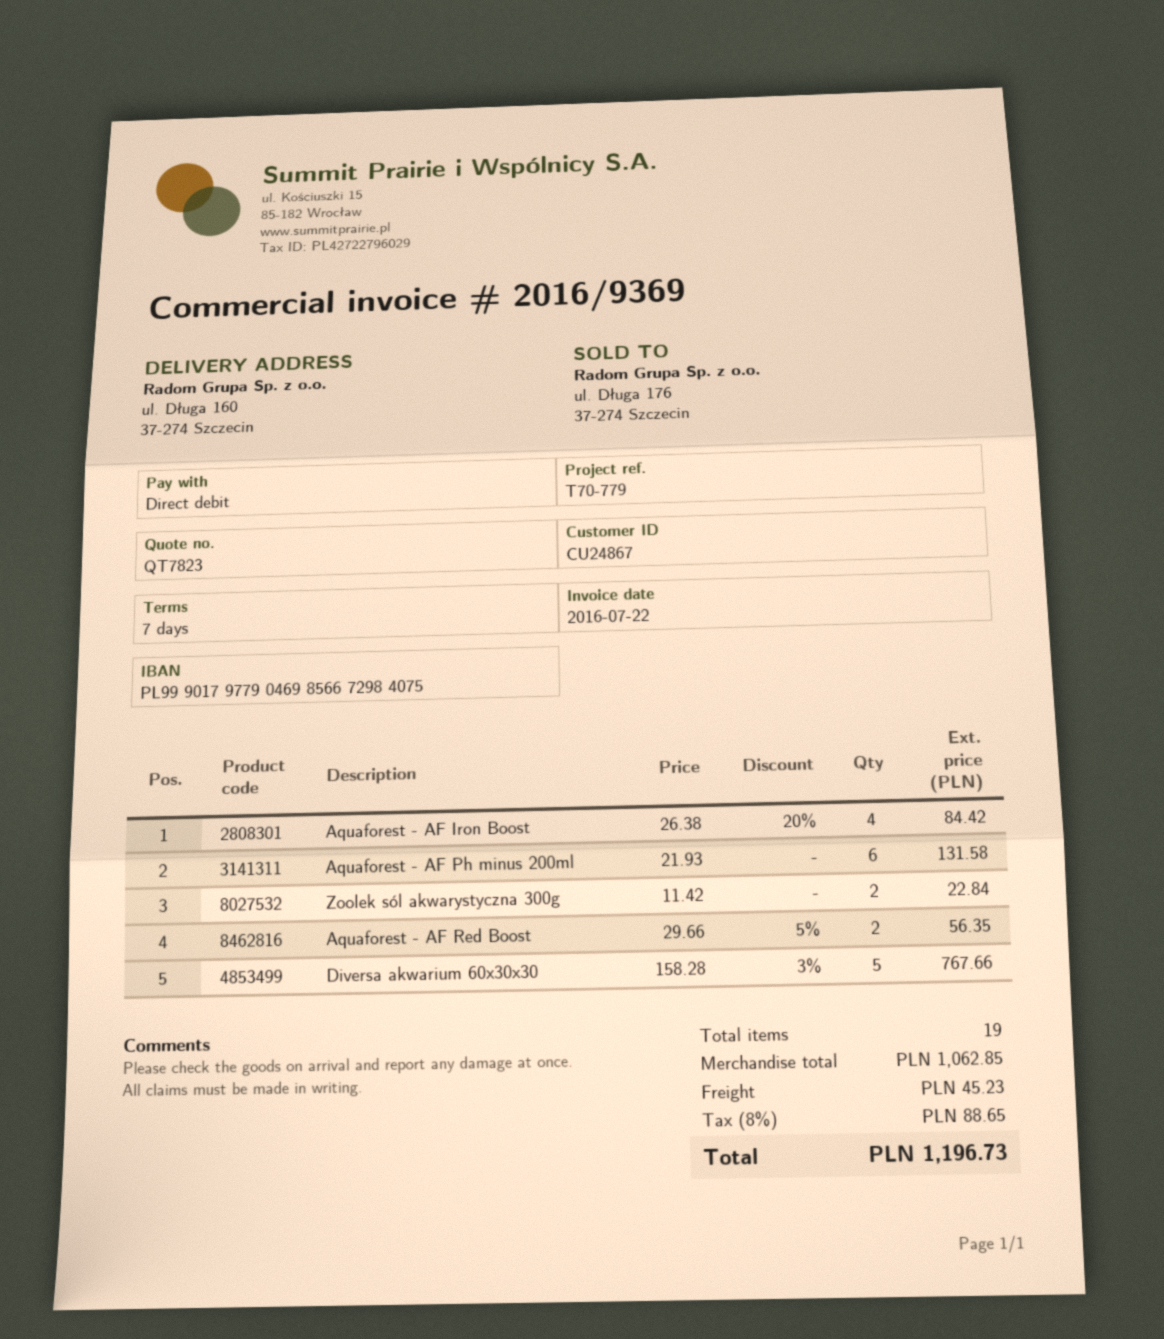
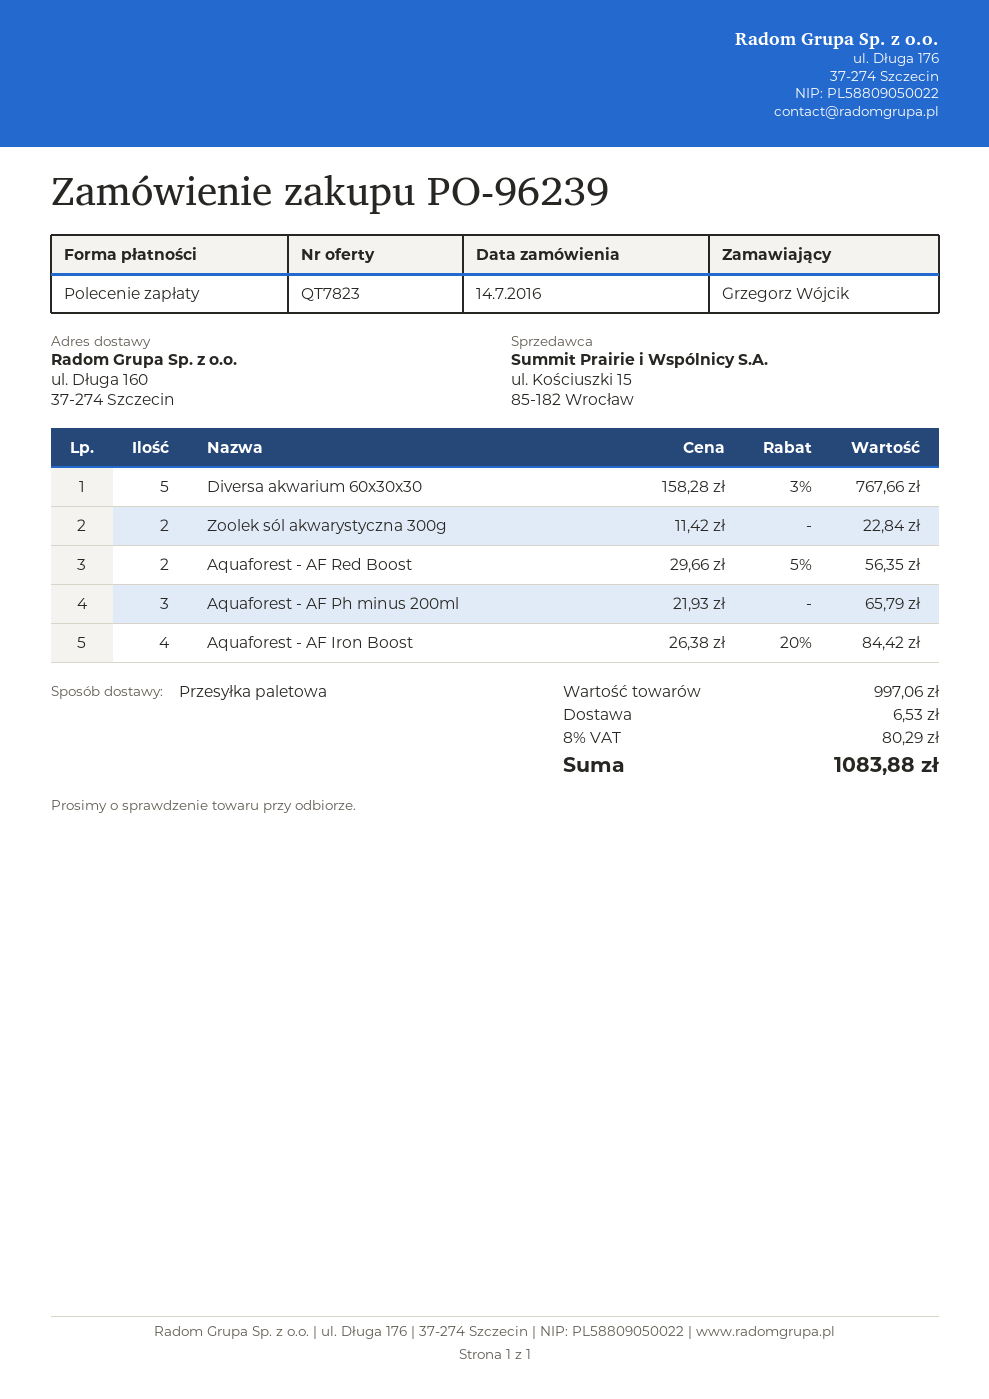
Aquaforest - AF Ph minus 200ml: 6 x 21.93 = 131.58 -> 3 x 21.93 = 65.79
subtotal: 1062.85 -> 997.06
shipping: 45.23 -> 6.53
tax: 8% = 88.65 -> 8% = 80.29
total: 1196.73 -> 1083.88

